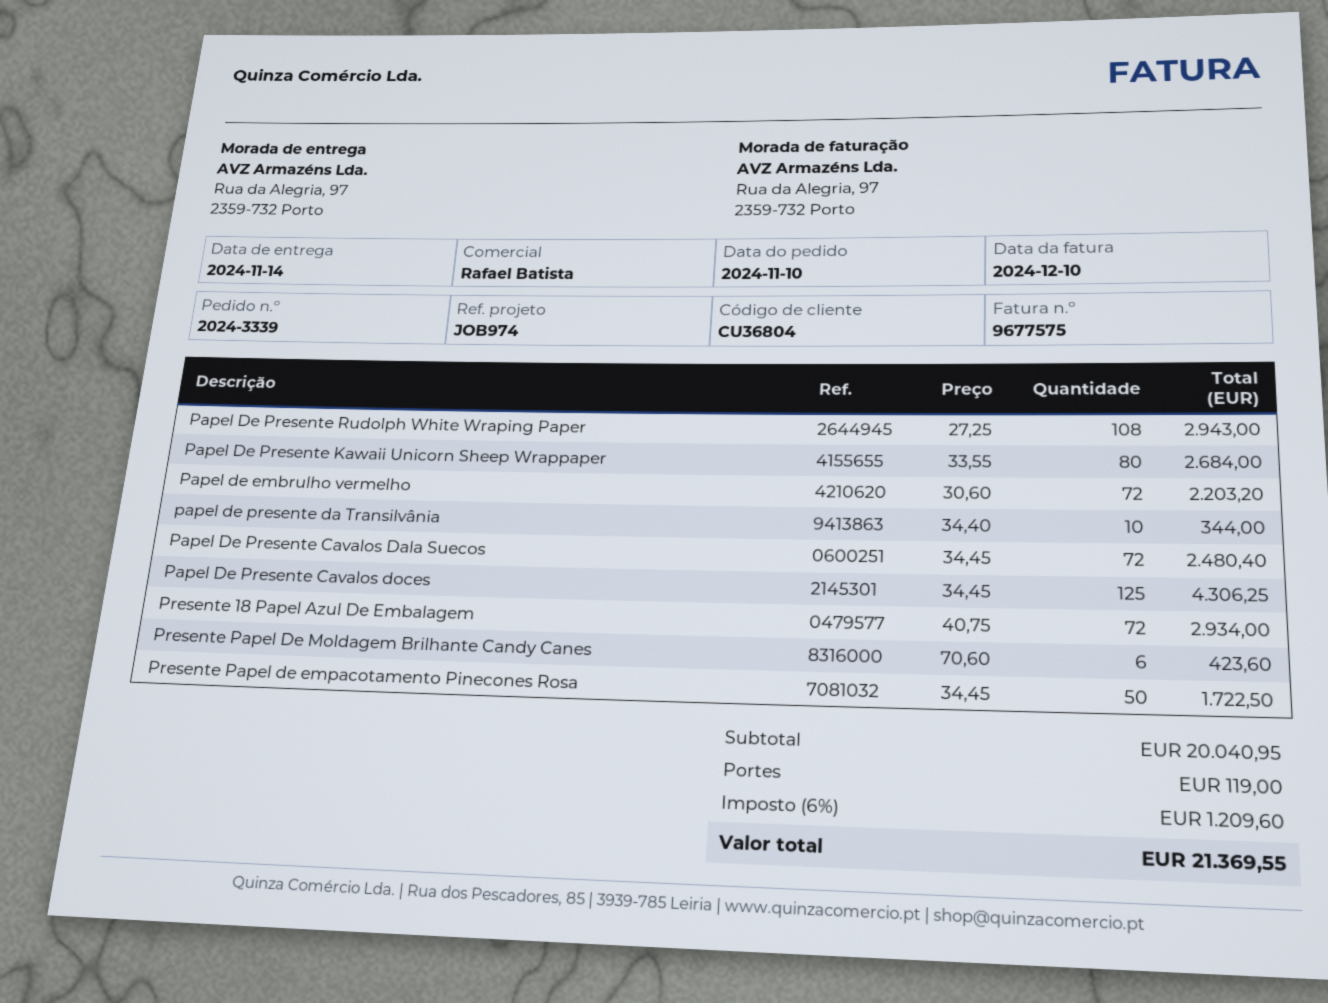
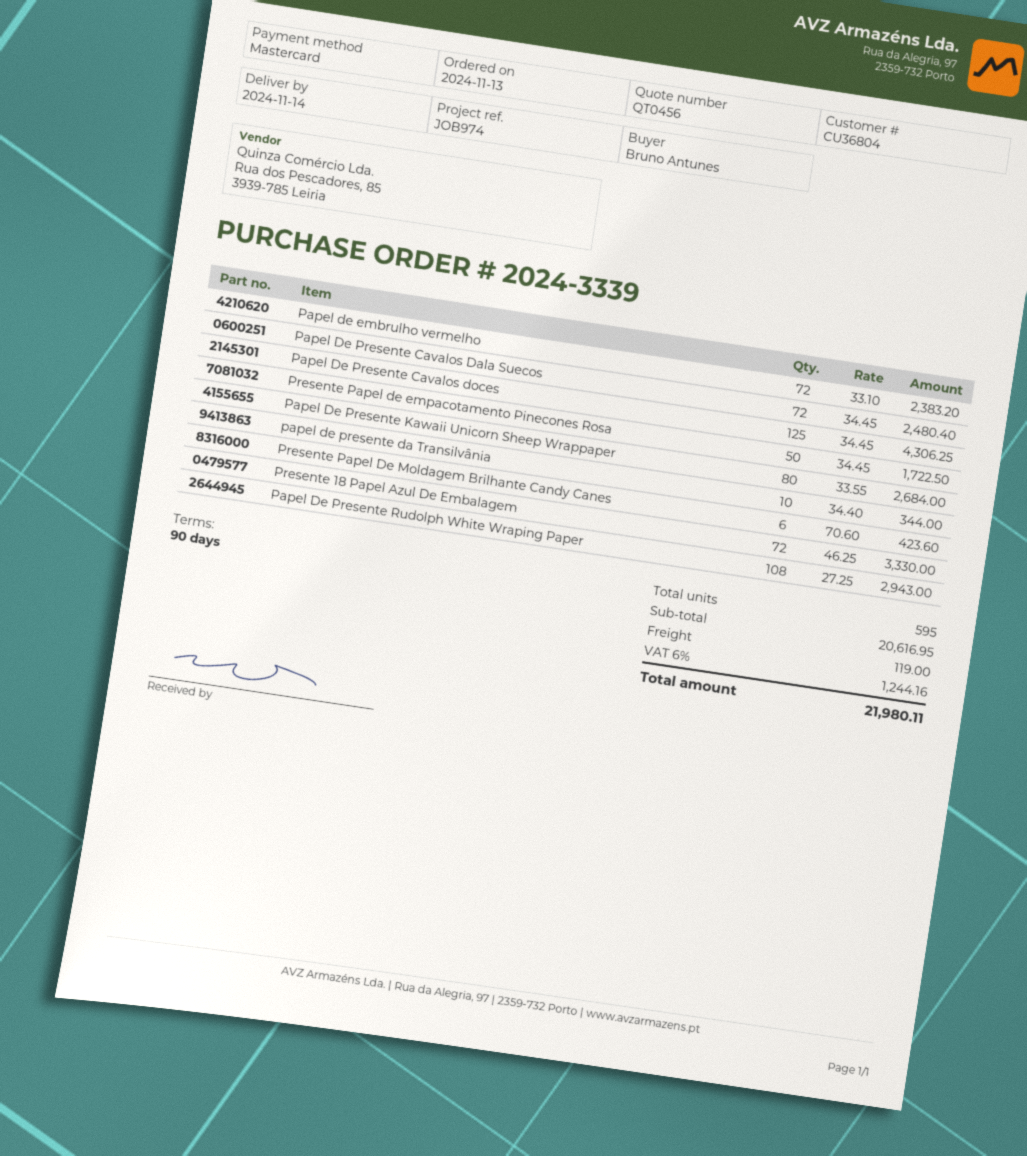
order date: 2024-11-10 -> 2024-11-13
Papel de embrulho vermelho: 72 x 30.60 = 2203.20 -> 72 x 33.10 = 2383.20
Presente 18 Papel Azul De Embalagem: 72 x 40.75 = 2934.00 -> 72 x 46.25 = 3330.00
subtotal: 20040.95 -> 20616.95
tax: 6% = 1209.60 -> 6% = 1244.16
total: 21369.55 -> 21980.11

